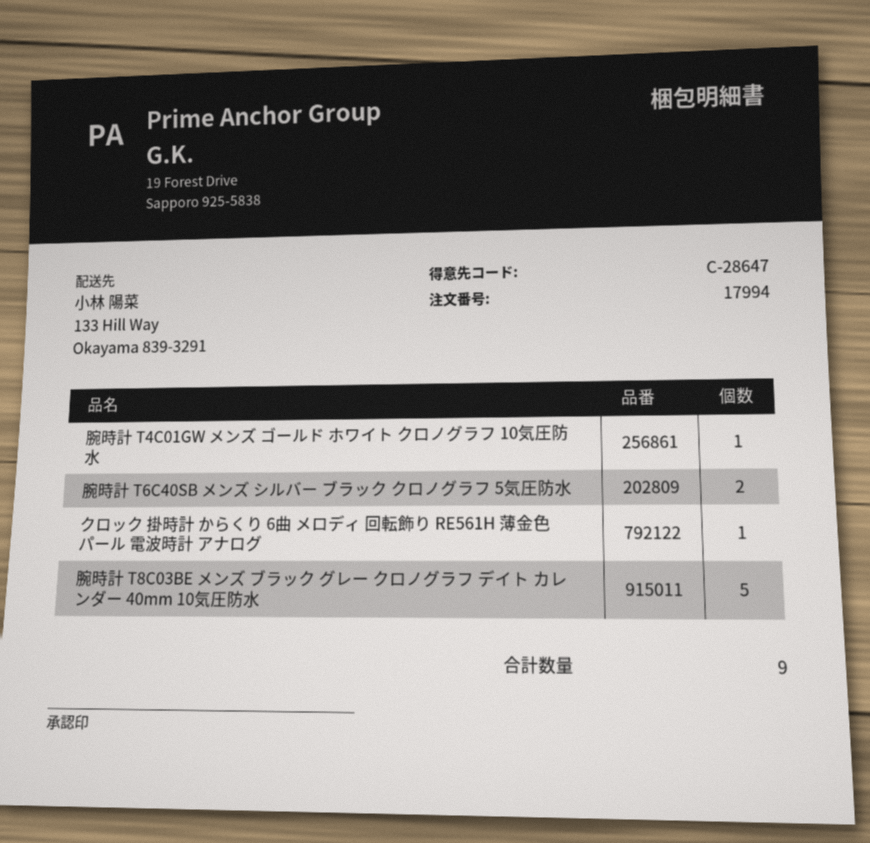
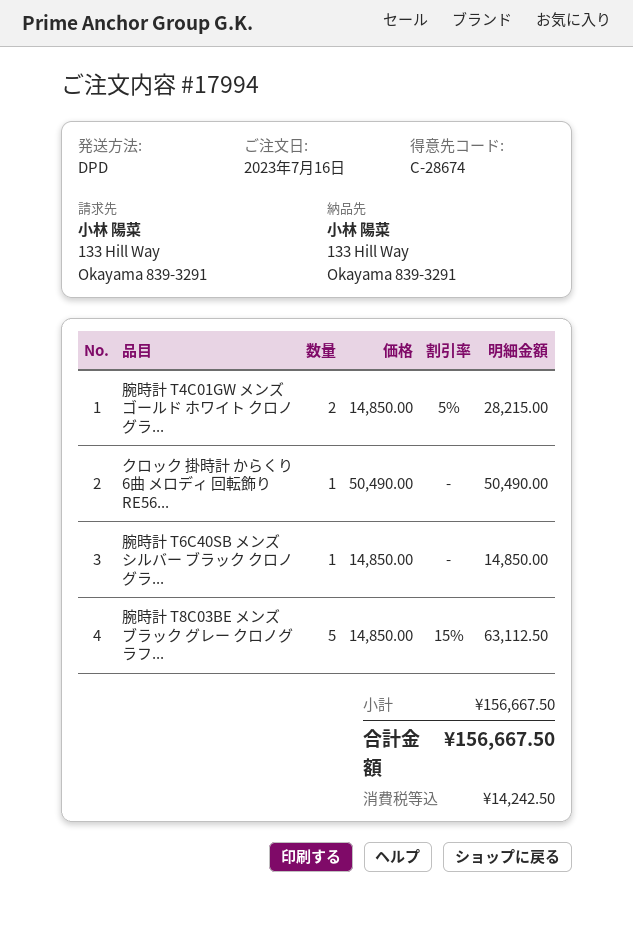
customer number: C-28647 -> C-28674
腕時計 T4C01GW メンズ ゴールド ホワイト クロノグラフ 10気圧防水: 1 -> 2
腕時計 T6C40SB メンズ シルバー ブラック クロノグラフ 5気圧防水: 2 -> 1

